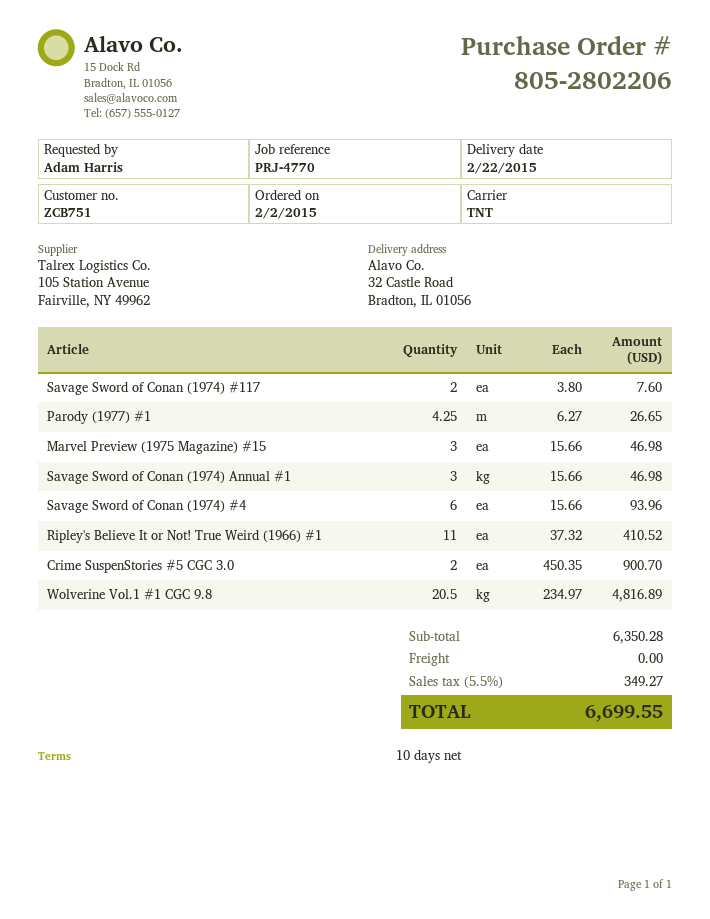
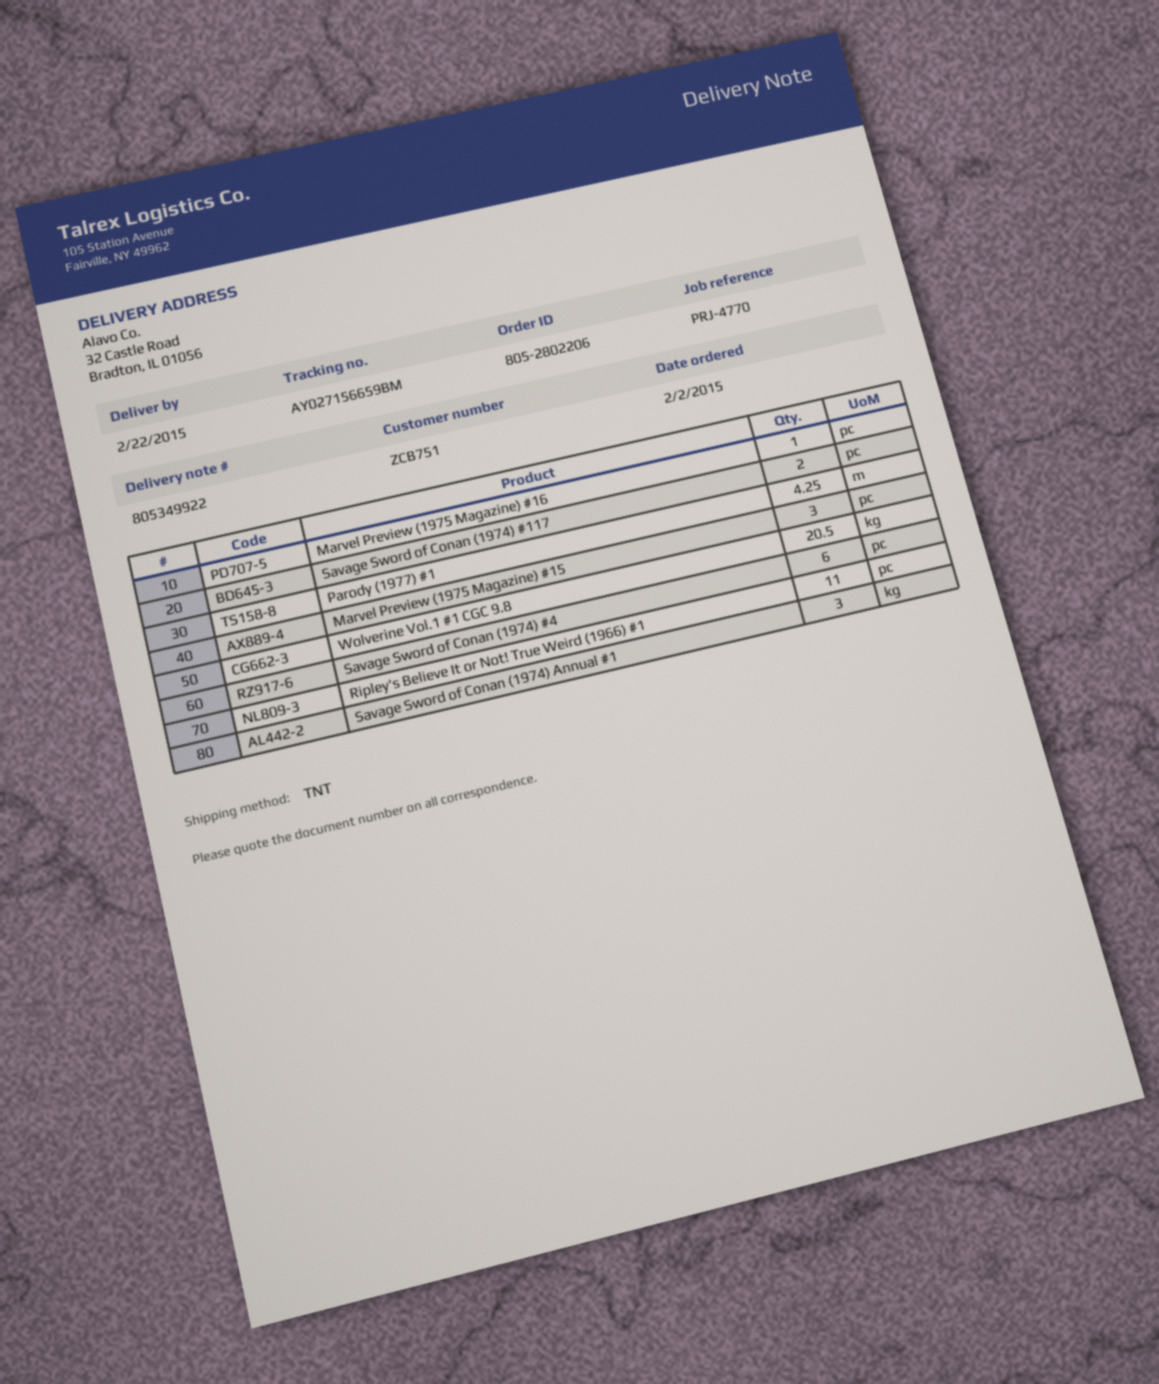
Crime SuspenStories #5 CGC 3.0: 2 -> none
Marvel Preview (1975 Magazine) #16: none -> 1

